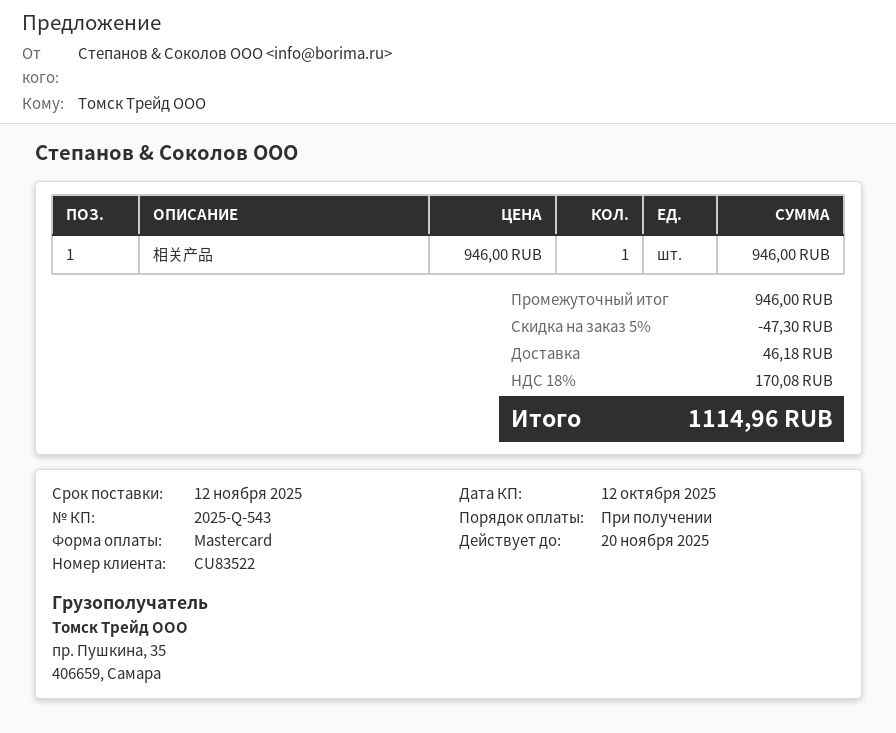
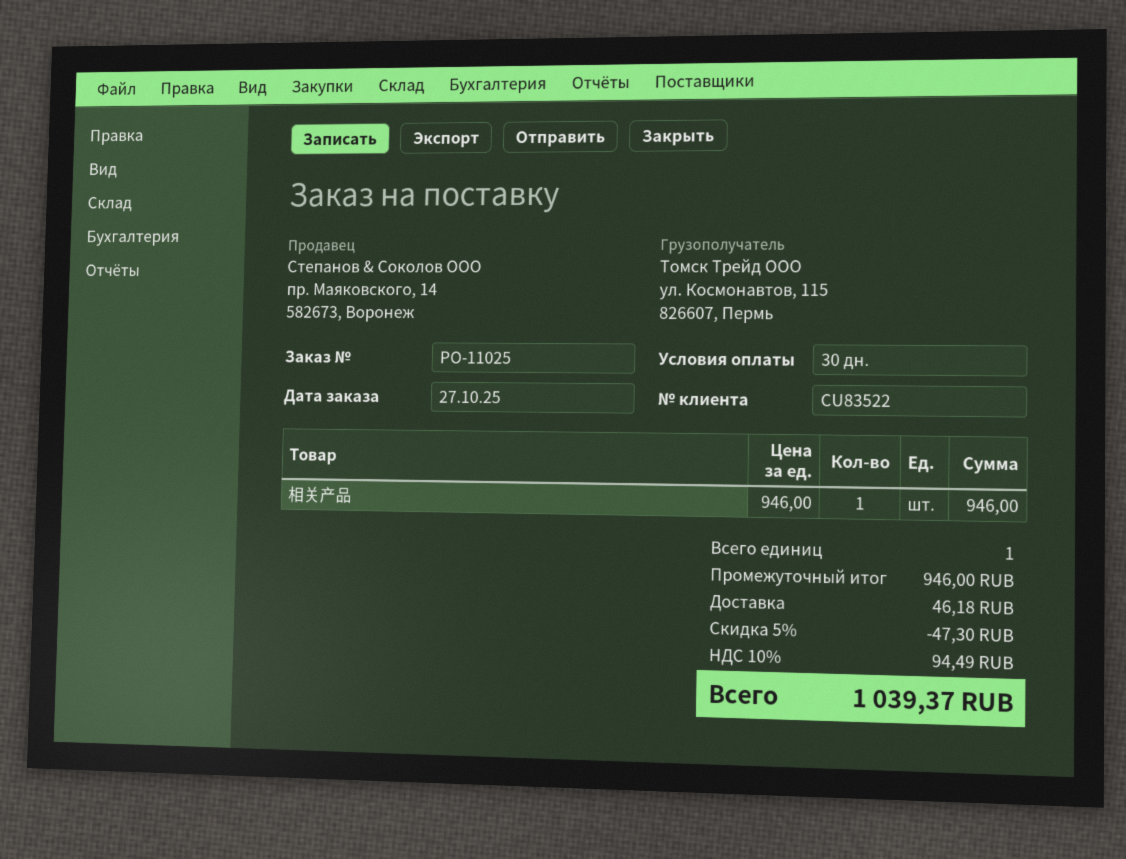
payment terms: on receipt -> 30 days
ship to: пр. Пушкина, 35, 406659, Самара -> ул. Космонавтов, 115, 826607, Пермь
tax: 18% = 170.08 -> 10% = 94.49
total: 1114.96 -> 1039.37

